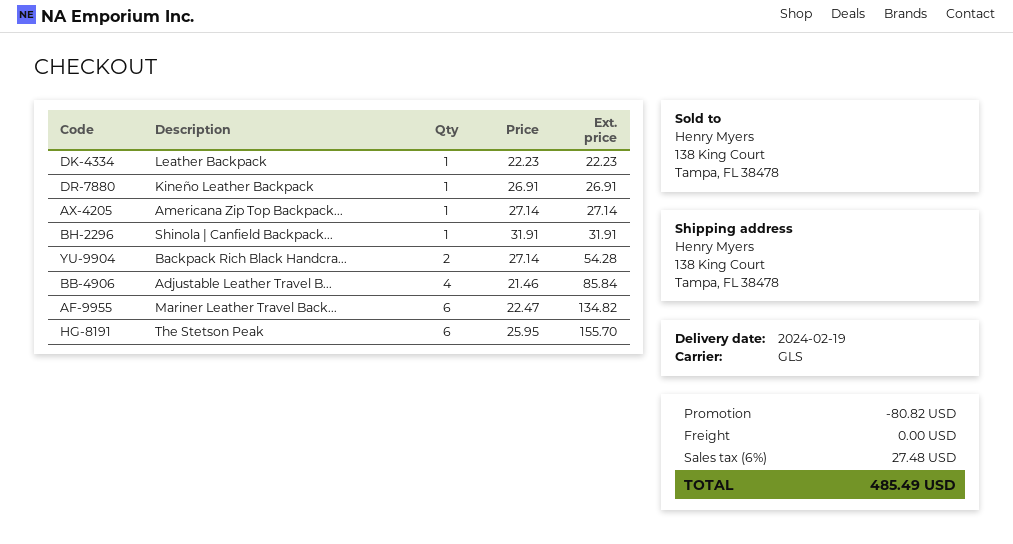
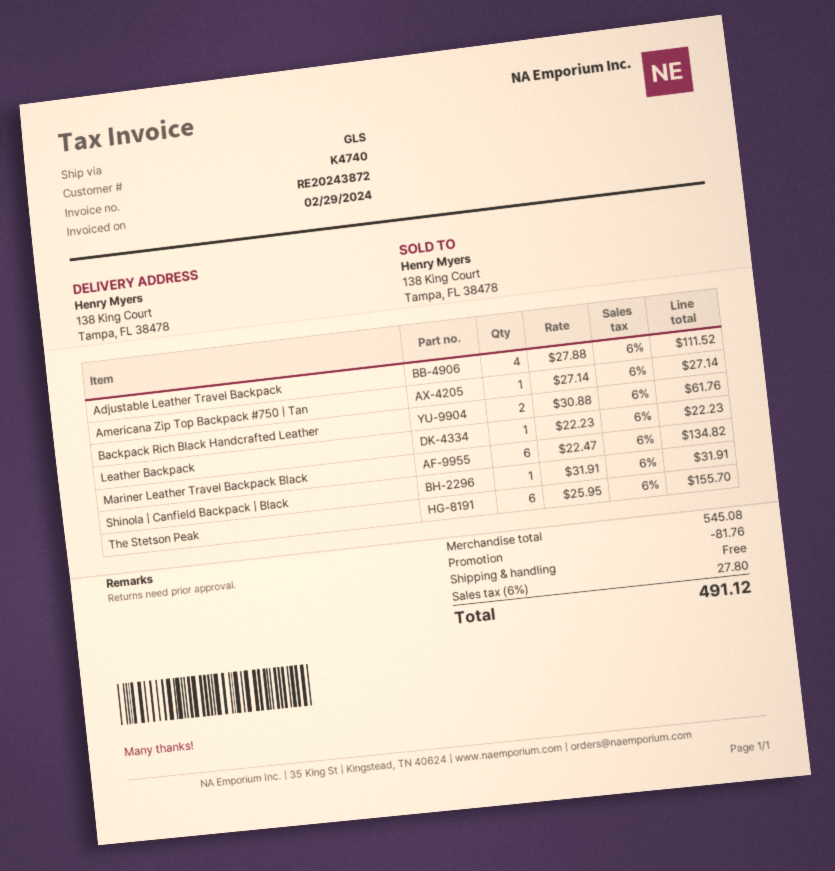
Kineño Leather Backpack: 1 x 26.91 = 26.91 -> none
Backpack Rich Black Handcra...: 2 x 27.14 = 54.28 -> 2 x 30.88 = 61.76
Adjustable Leather Travel B...: 4 x 21.46 = 85.84 -> 4 x 27.88 = 111.52
discount: 80.82 -> 81.76
tax: 6% = 27.48 -> 6% = 27.80
total: 485.49 -> 491.12

